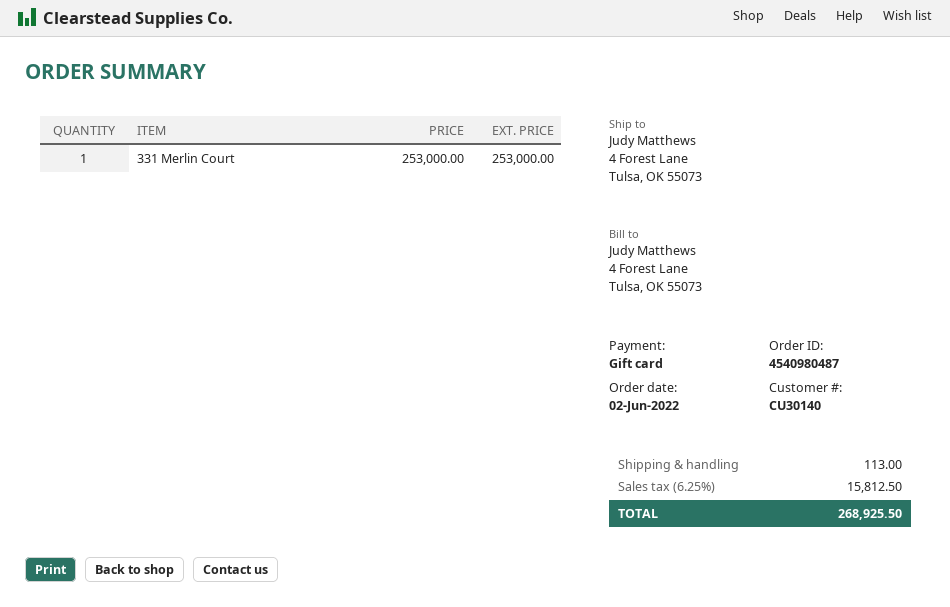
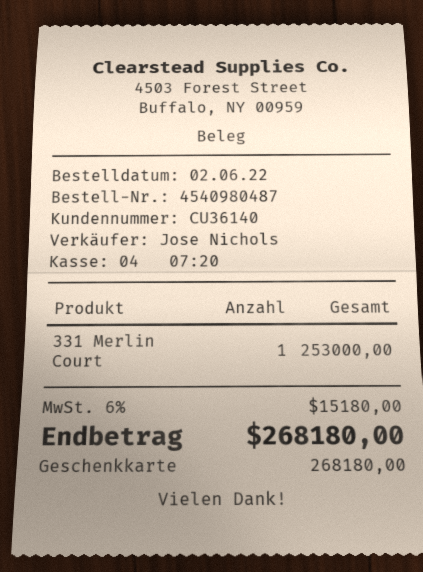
customer number: CU30140 -> CU36140
shipping: 113.00 -> none
tax: 6.25% = 15812.50 -> 6% = 15180.00
total: 268925.50 -> 268180.00

